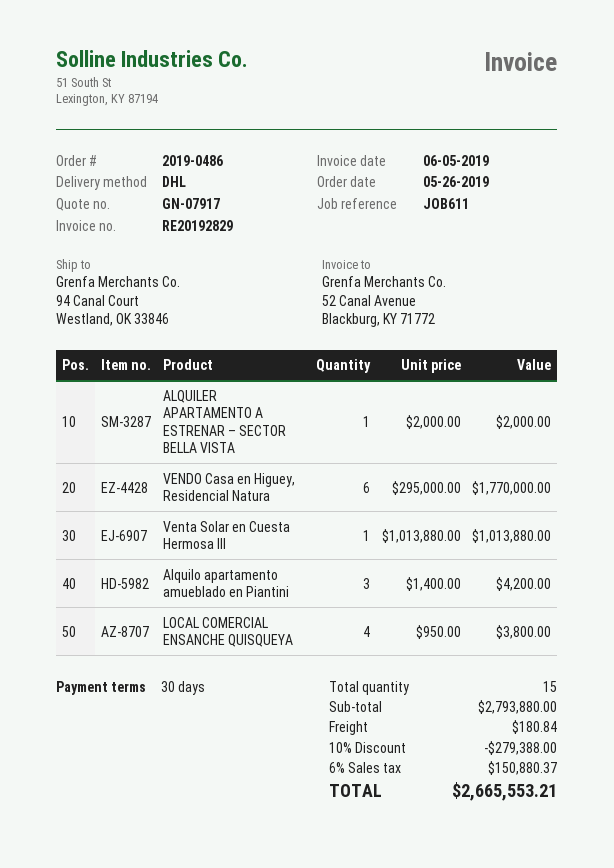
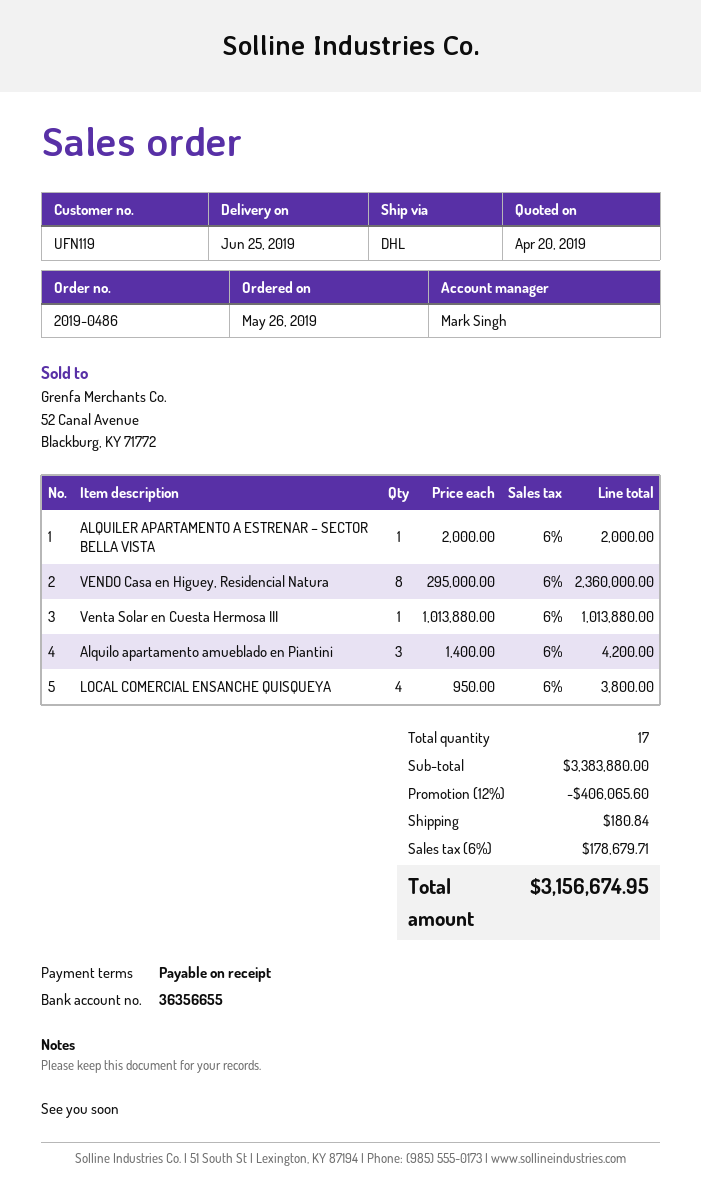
payment terms: 30 days -> on receipt
VENDO Casa en Higuey, Residencial Natura: 6 x 295000.00 = 1770000.00 -> 8 x 295000.00 = 2360000.00
total quantity: 15 -> 17
subtotal: 2793880.00 -> 3383880.00
discount: 10% = 279388.00 -> 12% = 406065.60
tax: 6% = 150880.37 -> 6% = 178679.71
total: 2665553.21 -> 3156674.95

